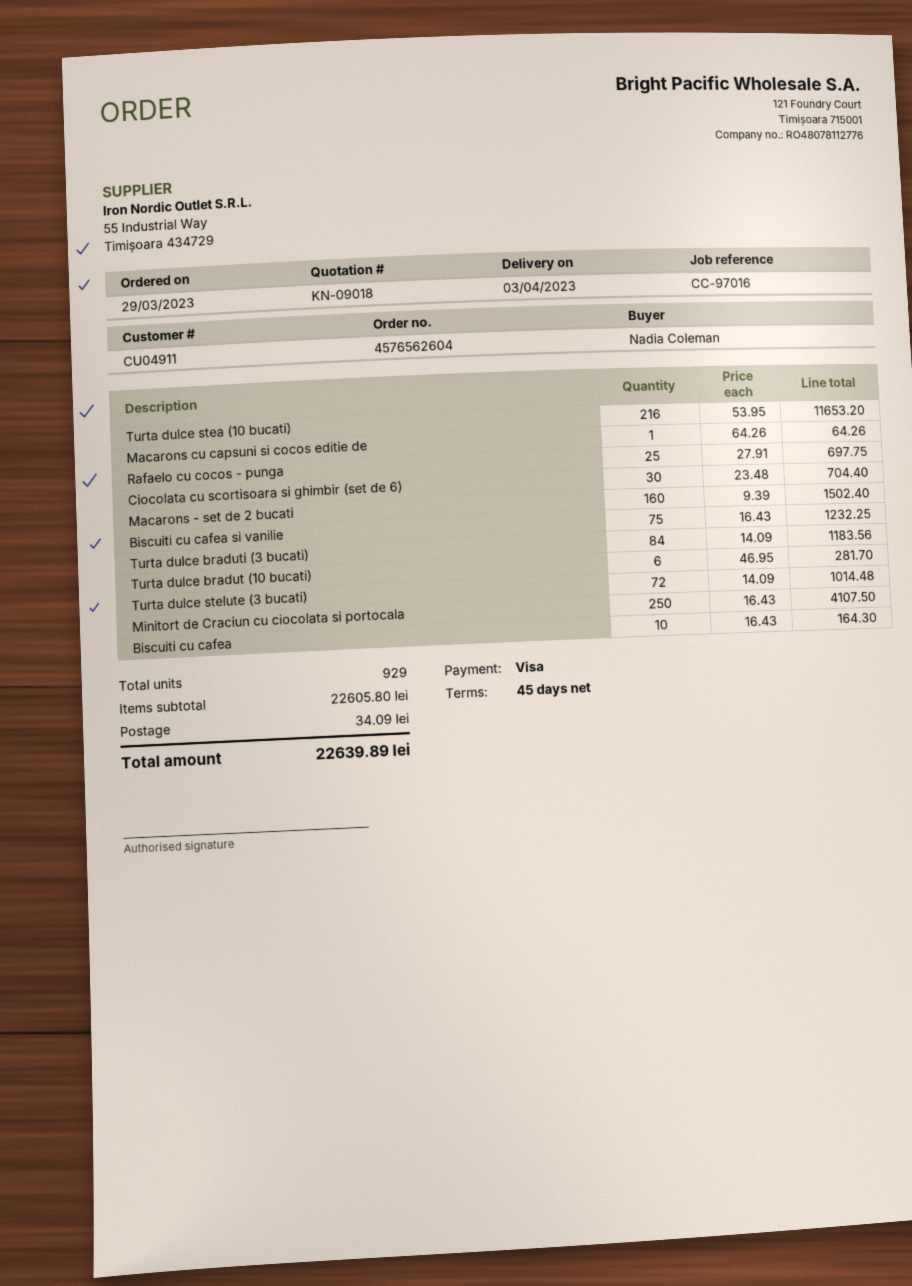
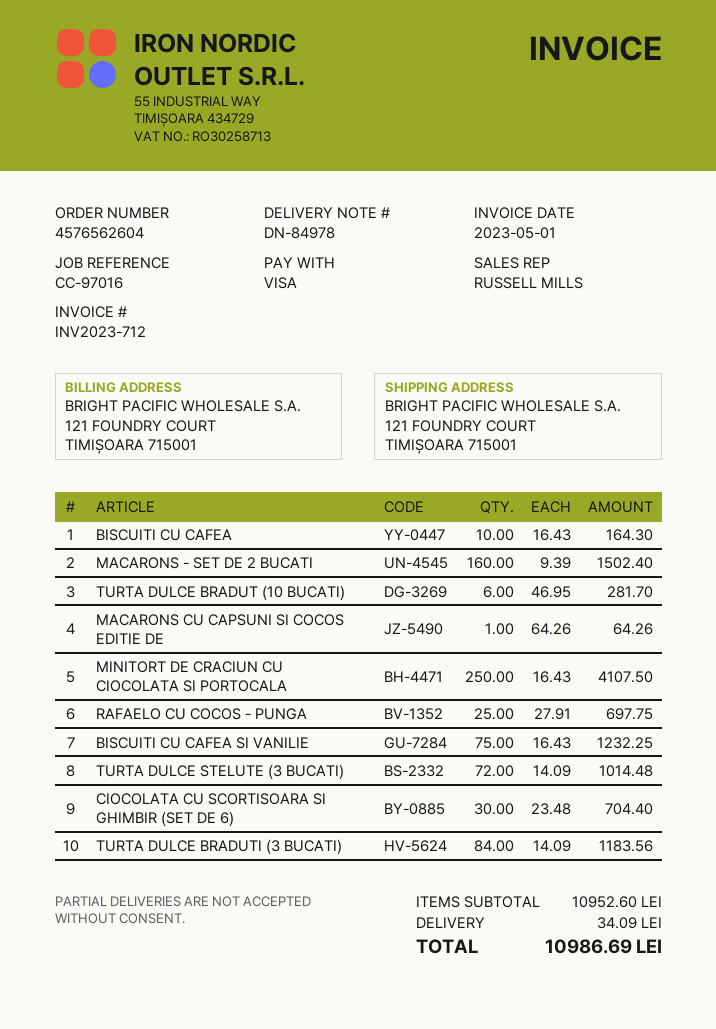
Turta dulce stea (10 bucati): 216 x 53.95 = 11653.20 -> none
subtotal: 22605.80 -> 10952.60
total: 22639.89 -> 10986.69

